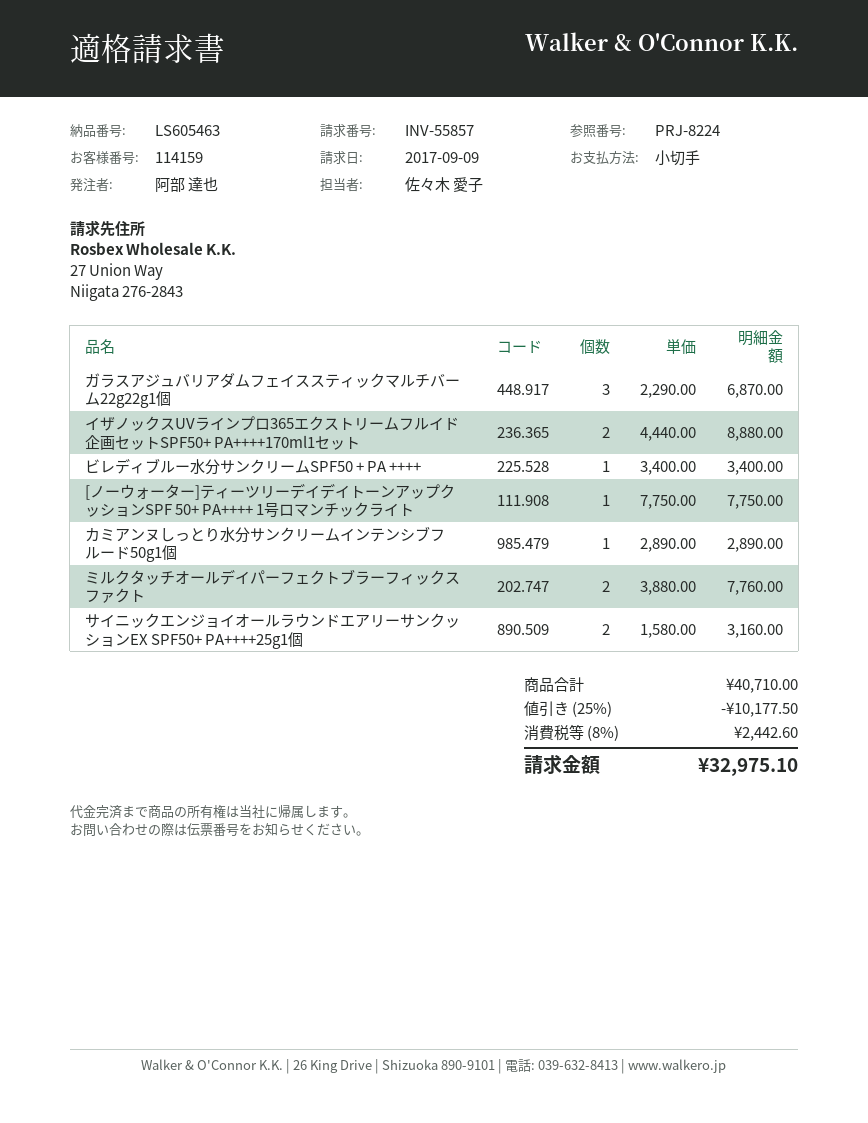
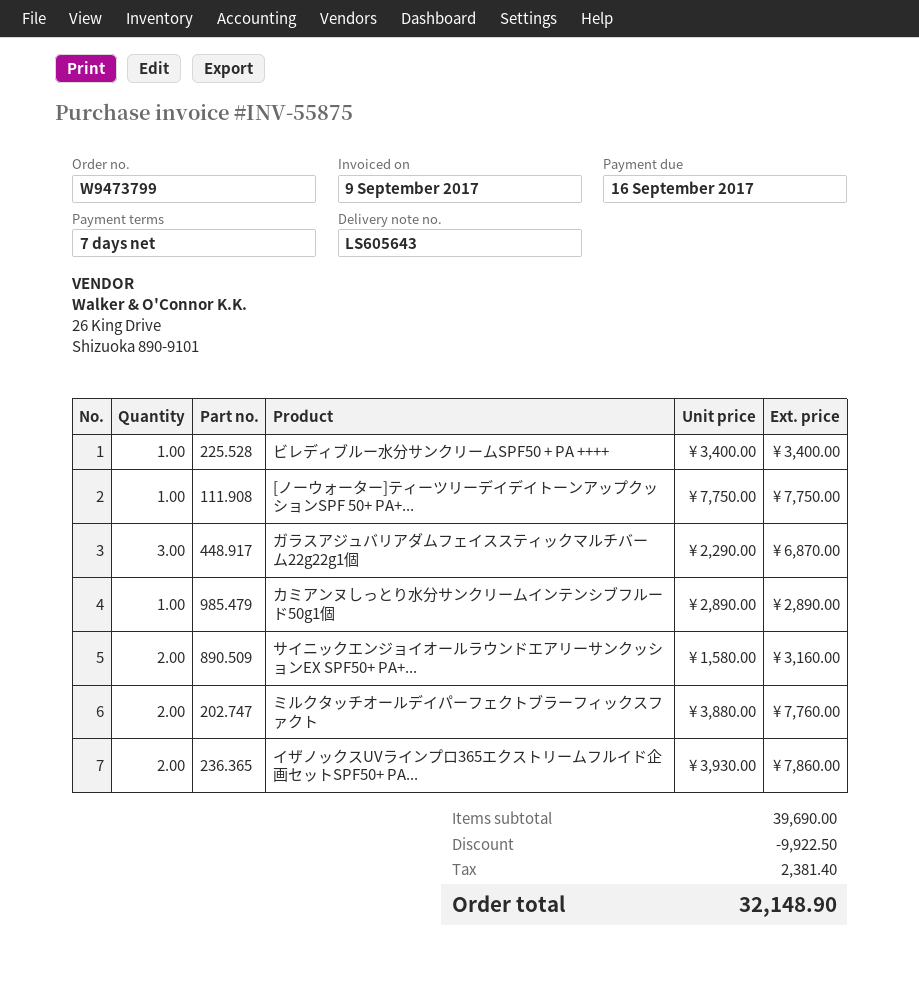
delivery note number: LS605463 -> LS605643
invoice number: INV-55857 -> INV-55875
イザノックスUVラインプロ365エクストリームフルイド企画セットSPF50+ PA++++170ml1セット: 2 x 4440.00 = 8880.00 -> 2 x 3930.00 = 7860.00
subtotal: 40710.00 -> 39690.00
discount: 10177.50 -> 9922.50
tax: 2442.60 -> 2381.40
total: 32975.10 -> 32148.90

